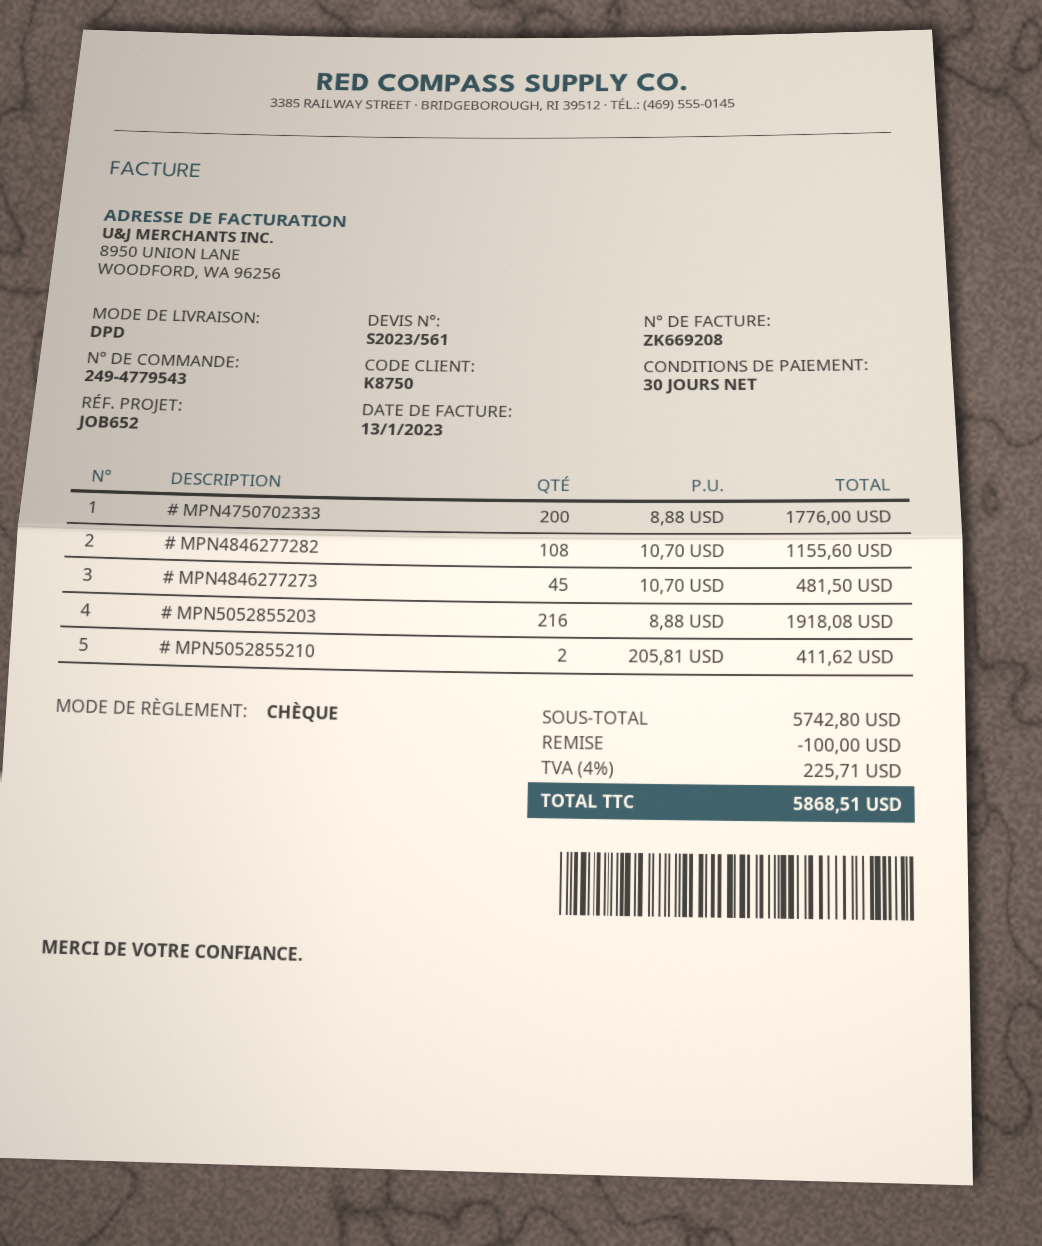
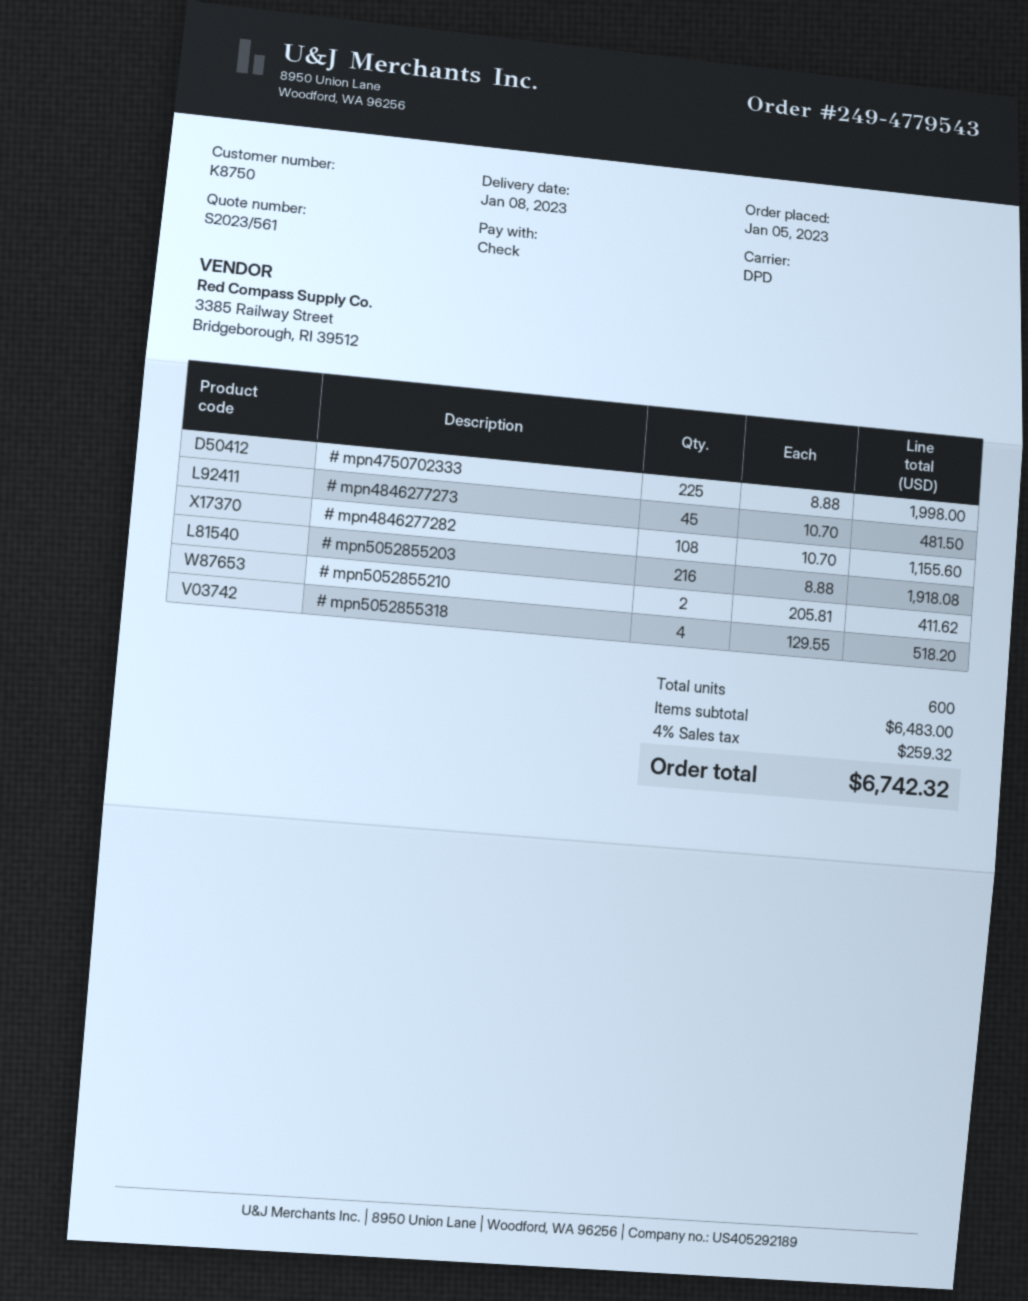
# MPN4750702333: 200 x 8.88 = 1776.00 -> 225 x 8.88 = 1998.00
# mpn5052855318: none -> 4 x 129.55 = 518.20
subtotal: 5742.80 -> 6483.00
discount: 100.00 -> none
tax: 4% = 225.71 -> 4% = 259.32
total: 5868.51 -> 6742.32

